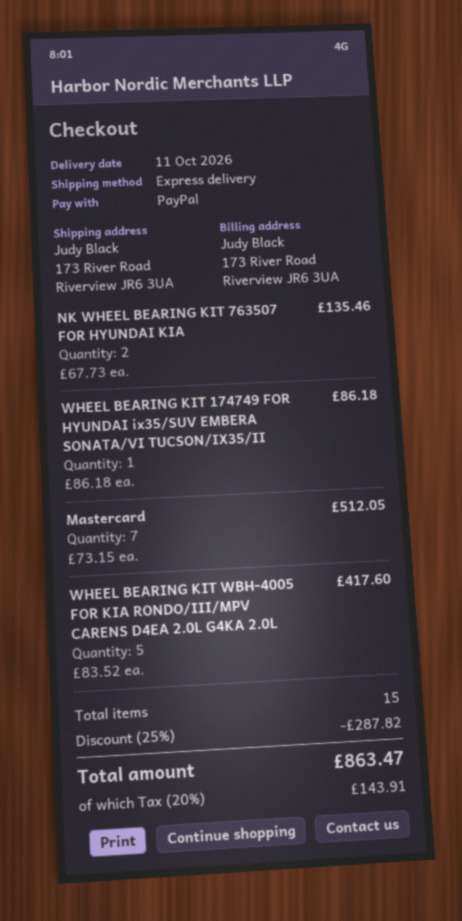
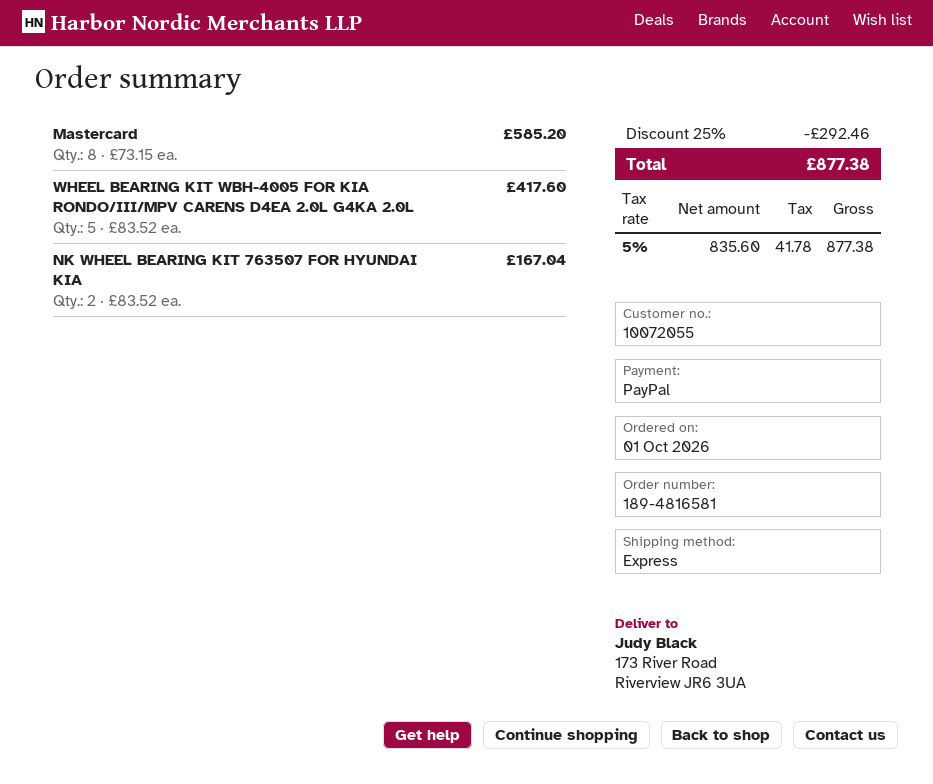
NK WHEEL BEARING KIT 763507 FOR HYUNDAI KIA: 2 x 67.73 = 135.46 -> 2 x 83.52 = 167.04
WHEEL BEARING KIT 174749 FOR HYUNDAI ix35/SUV EMBERA SONATA/VI TUCSON/IX35/II: 1 x 86.18 = 86.18 -> none
Mastercard: 7 x 73.15 = 512.05 -> 8 x 73.15 = 585.20
discount: 25% = 287.82 -> 25% = 292.46
tax: 20% = 143.91 -> 5% = 41.78
total: 863.47 -> 877.38

